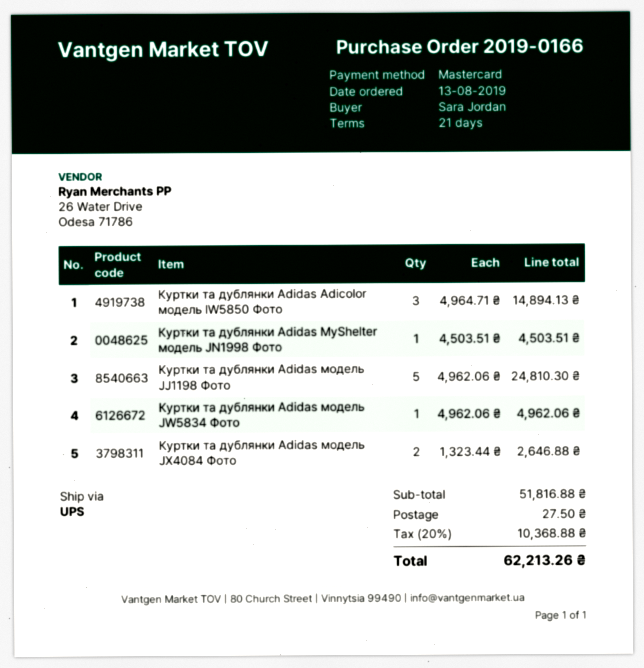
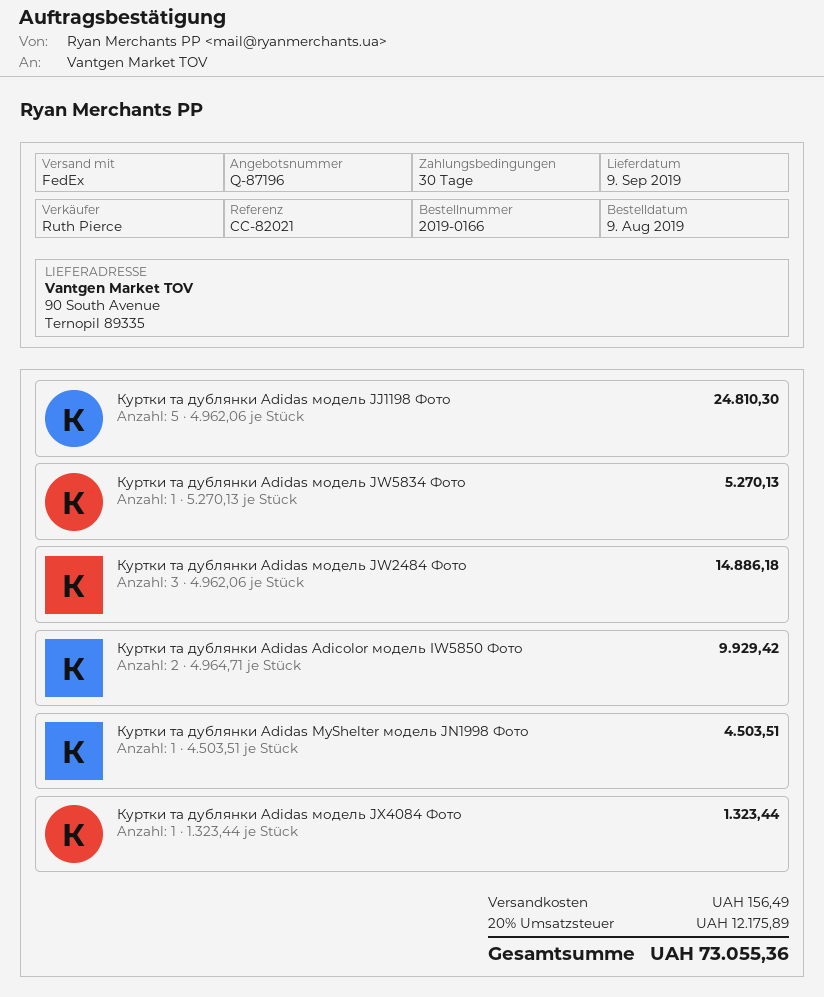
order date: 2019-08-13 -> 2019-08-09
payment terms: 21 days -> 30 days
shipping method: UPS -> FedEx
Куртки та дублянки Adidas Adicolor модель IW5850 Фото: 3 x 4964.71 = 14894.13 -> 2 x 4964.71 = 9929.42
Куртки та дублянки Adidas модель JW5834 Фото: 1 x 4962.06 = 4962.06 -> 1 x 5270.13 = 5270.13
Куртки та дублянки Adidas модель JX4084 Фото: 2 x 1323.44 = 2646.88 -> 1 x 1323.44 = 1323.44
Куртки та дублянки Adidas модель JW2484 Фото: none -> 3 x 4962.06 = 14886.18
shipping: 27.50 -> 156.49
tax: 20% = 10368.88 -> 20% = 12175.89
total: 62213.26 -> 73055.36

